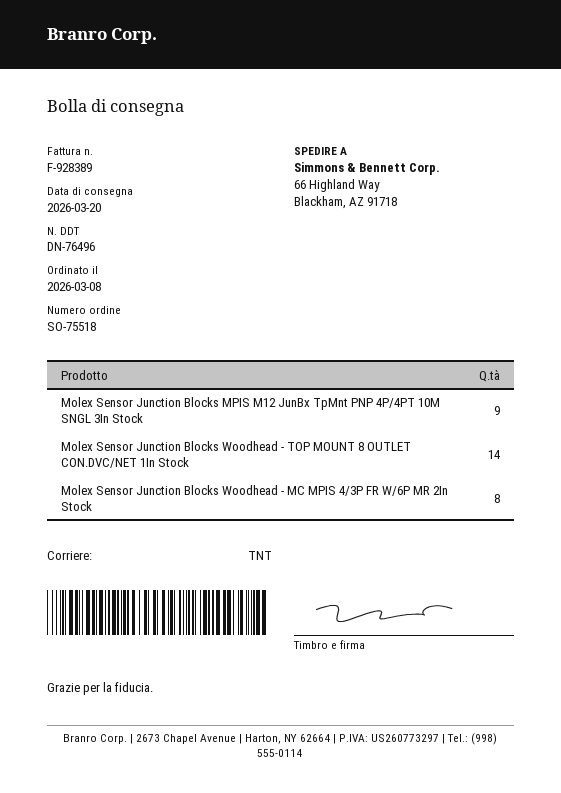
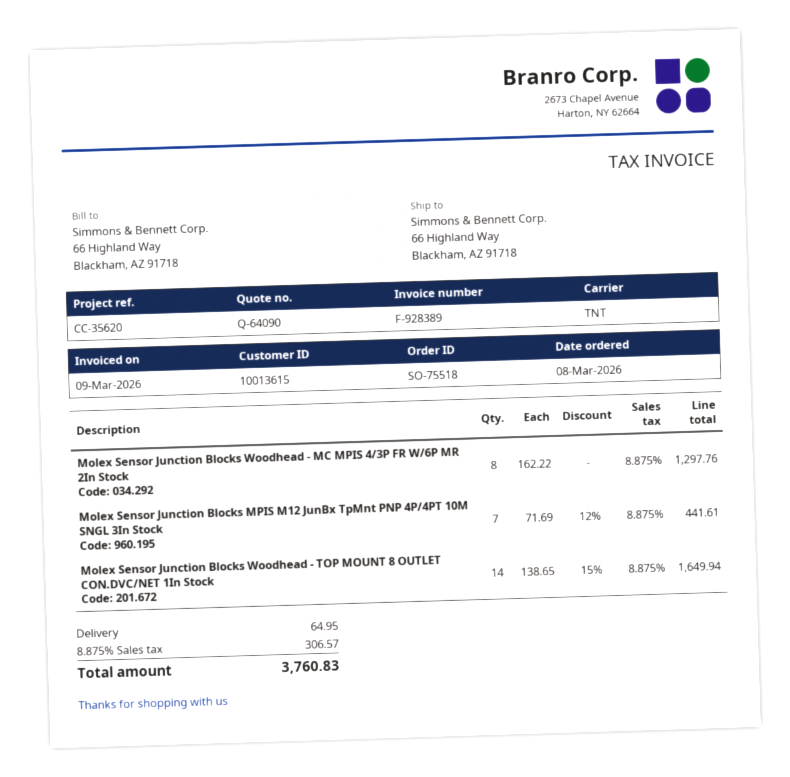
Molex Sensor Junction Blocks MPIS M12 JunBx TpMnt PNP 4P/4PT 10M SNGL 3In Stock: 9 -> 7

